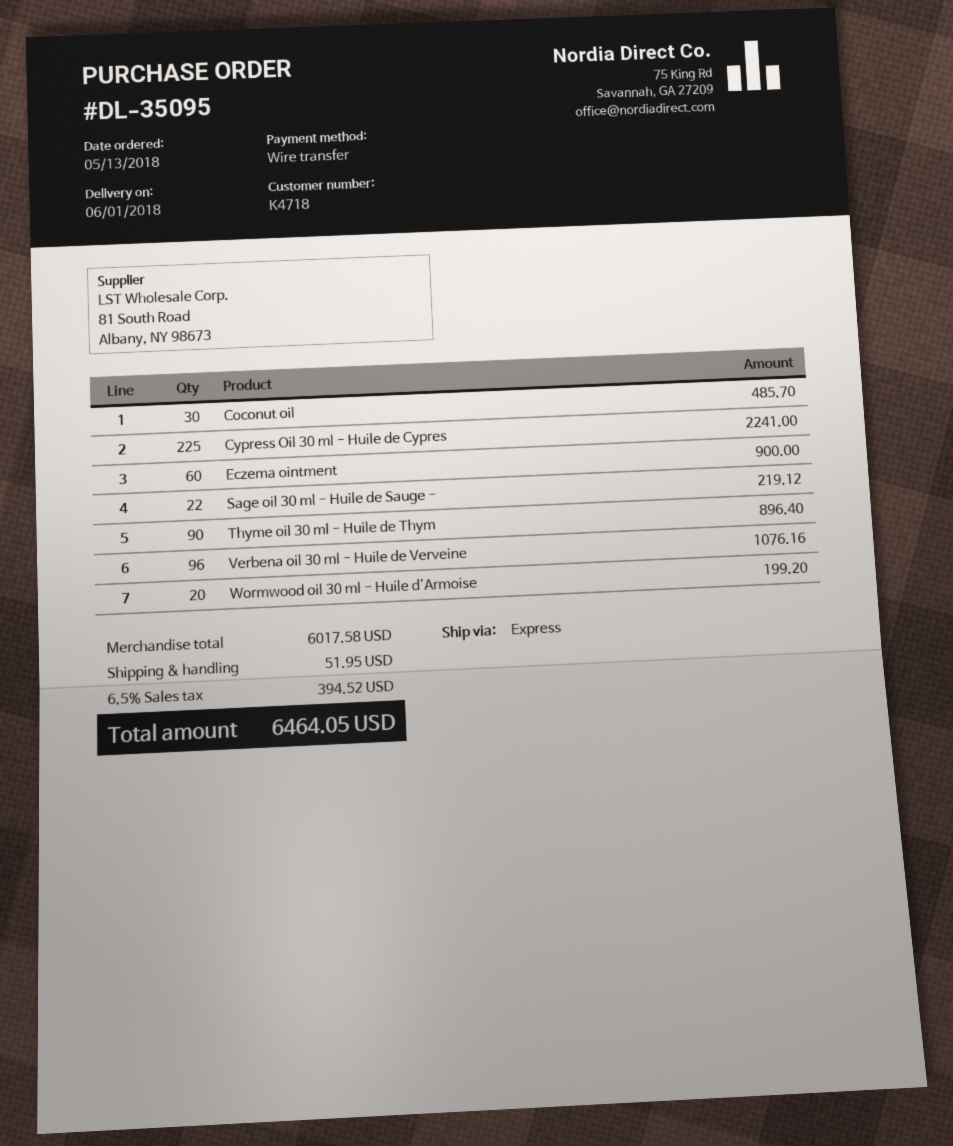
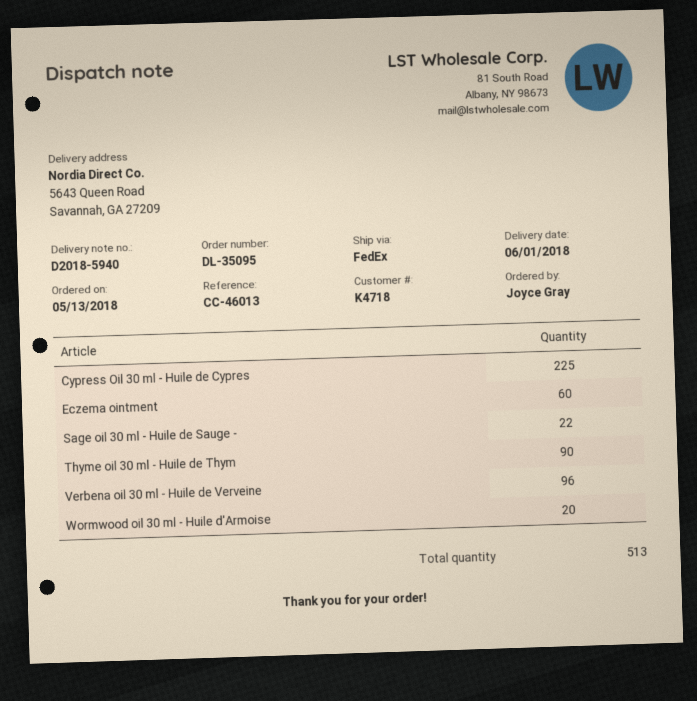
shipping method: express -> FedEx
Coconut oil: 30 -> none

